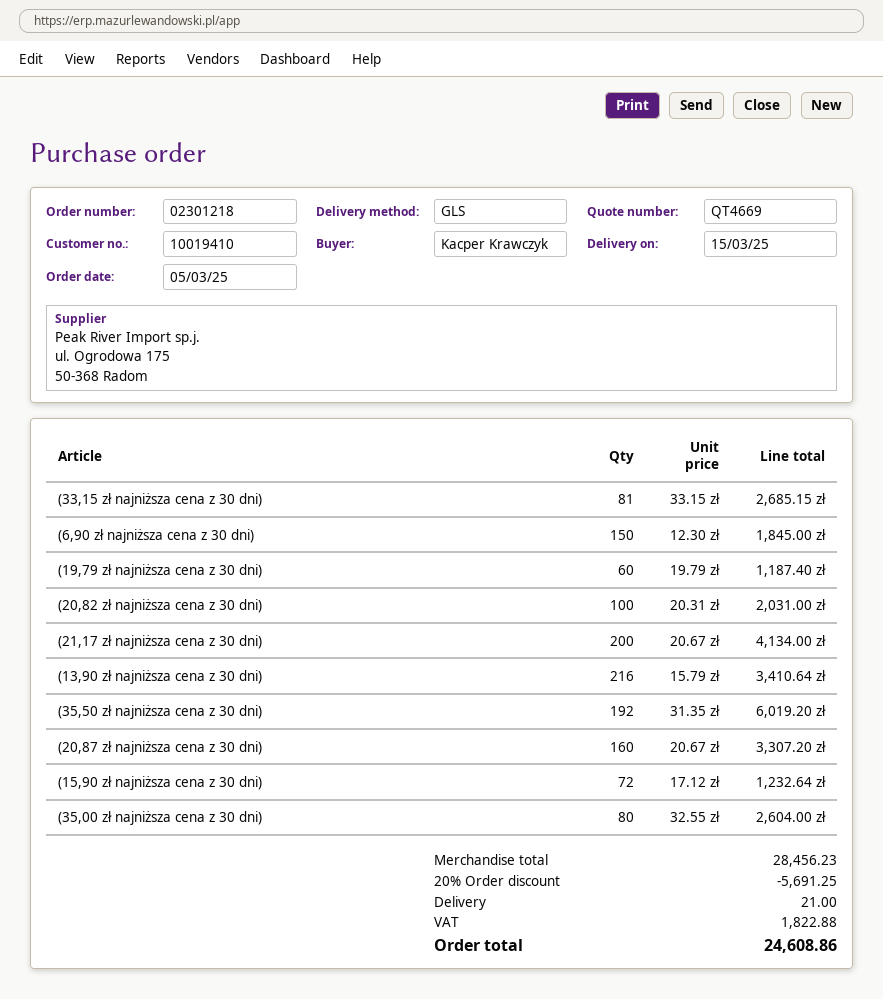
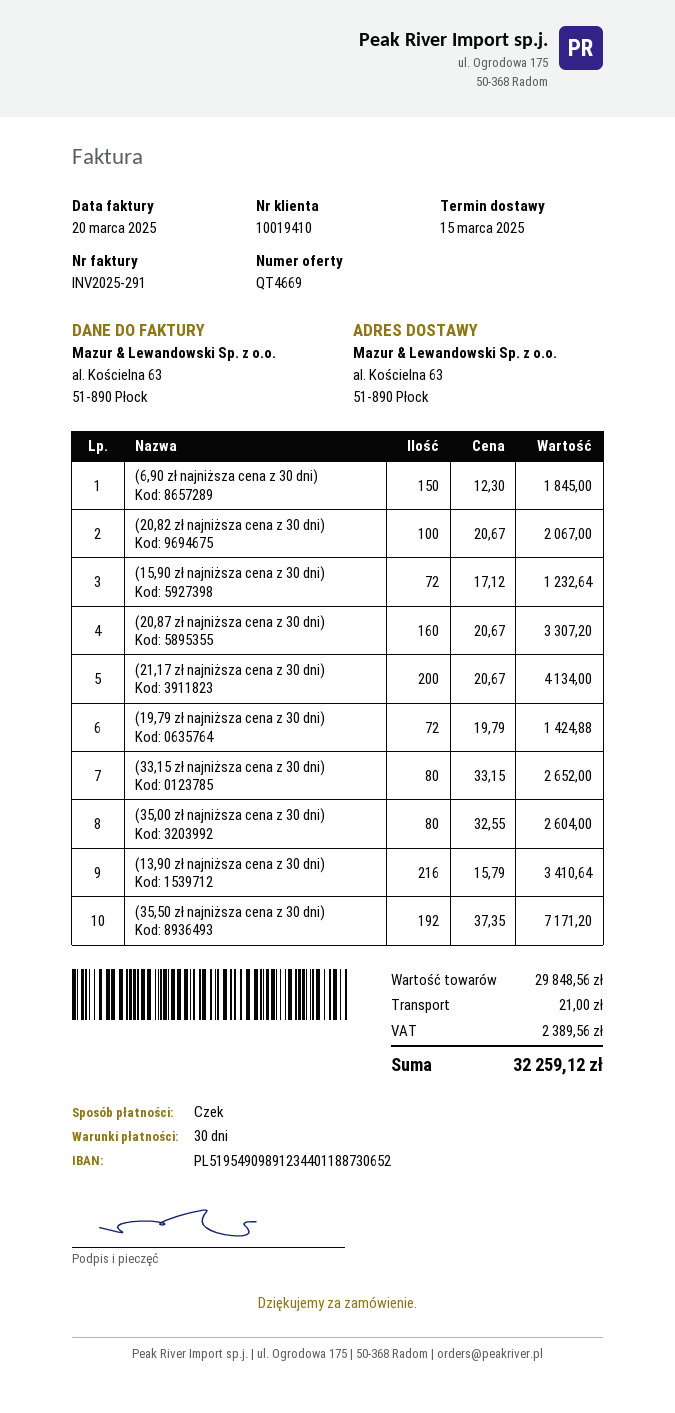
(33,15 zł najniższa cena z 30 dni): 81 x 33.15 = 2685.15 -> 80 x 33.15 = 2652.00
(19,79 zł najniższa cena z 30 dni): 60 x 19.79 = 1187.40 -> 72 x 19.79 = 1424.88
(20,82 zł najniższa cena z 30 dni): 100 x 20.31 = 2031.00 -> 100 x 20.67 = 2067.00
(35,50 zł najniższa cena z 30 dni): 192 x 31.35 = 6019.20 -> 192 x 37.35 = 7171.20
subtotal: 28456.23 -> 29848.56
discount: 20% = 5691.25 -> none
tax: 1822.88 -> 2389.56
total: 24608.86 -> 32259.12

